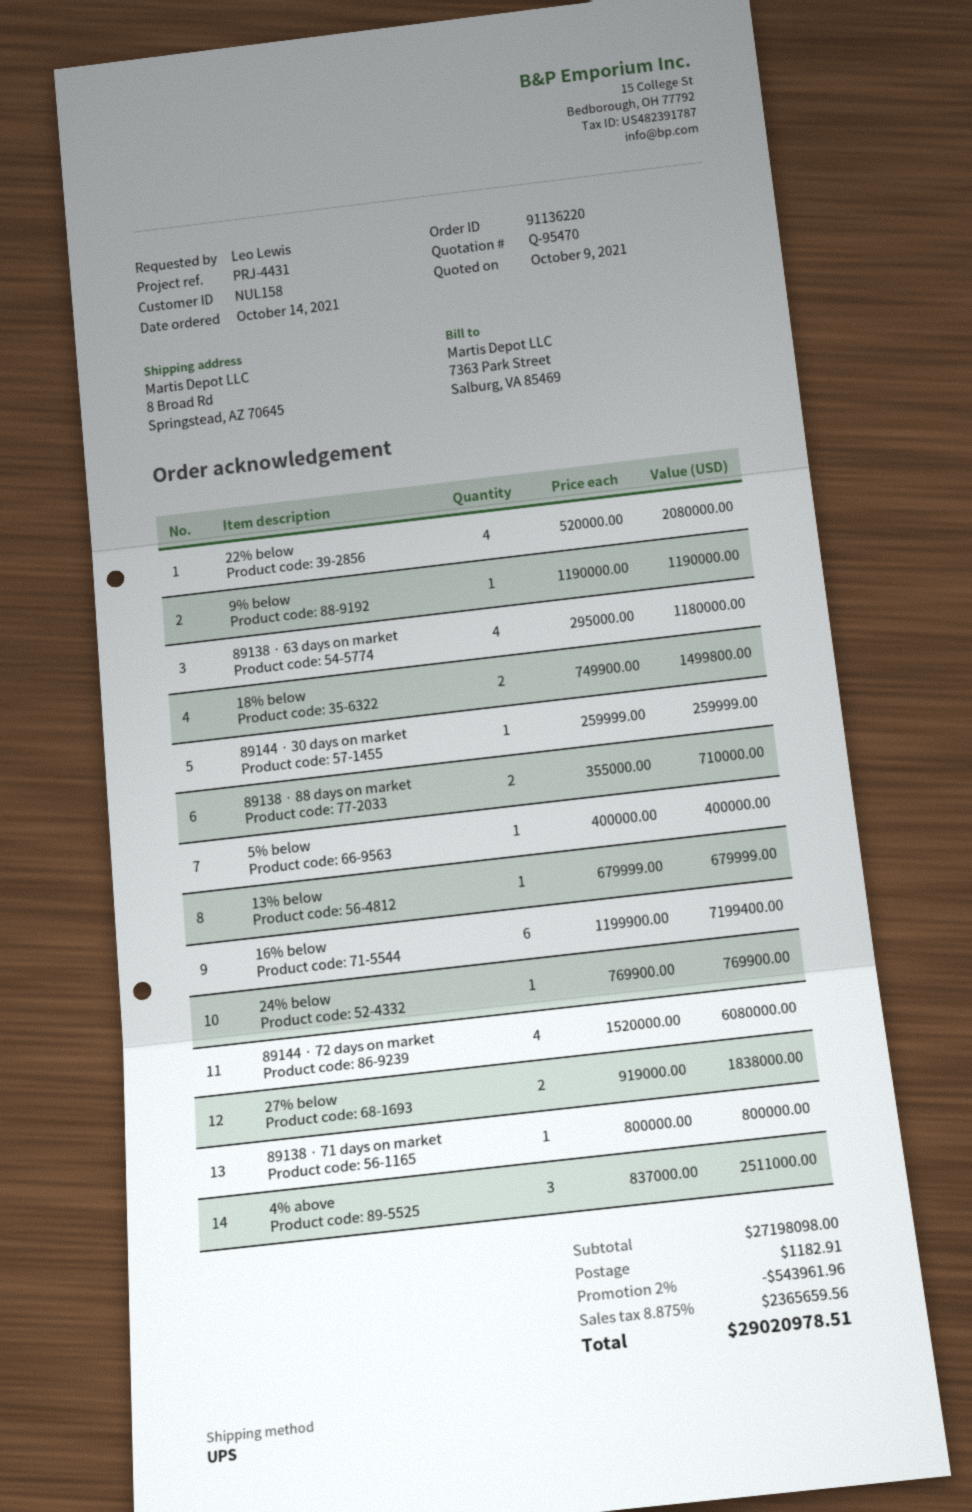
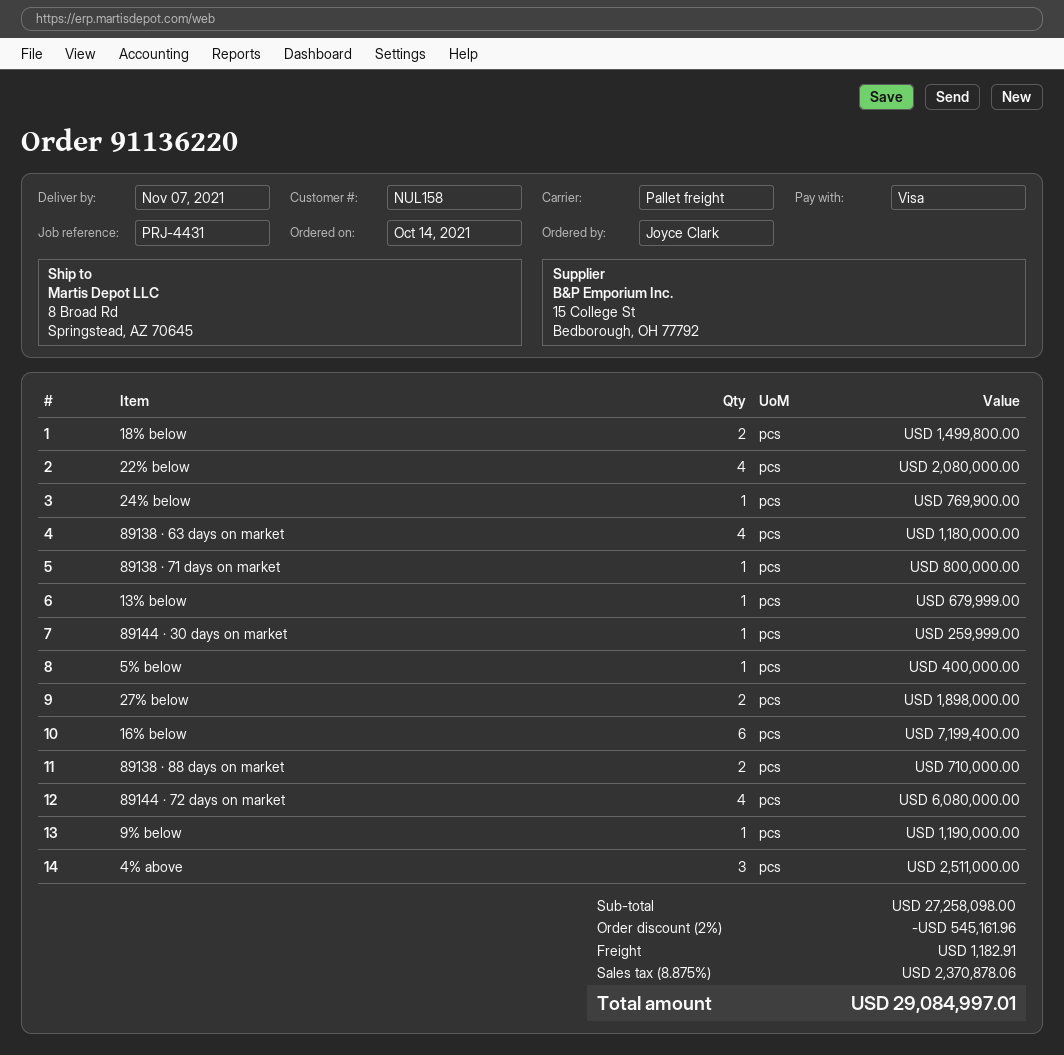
ordered by: Leo Lewis -> Joyce Clark
shipping method: UPS -> pallet freight
27% below: 2 for 1838000.00 -> 2 for 1898000.00
subtotal: 27198098.00 -> 27258098.00
discount: 2% = 543961.96 -> 2% = 545161.96
tax: 8.875% = 2365659.56 -> 8.875% = 2370878.06
total: 29020978.51 -> 29084997.01

